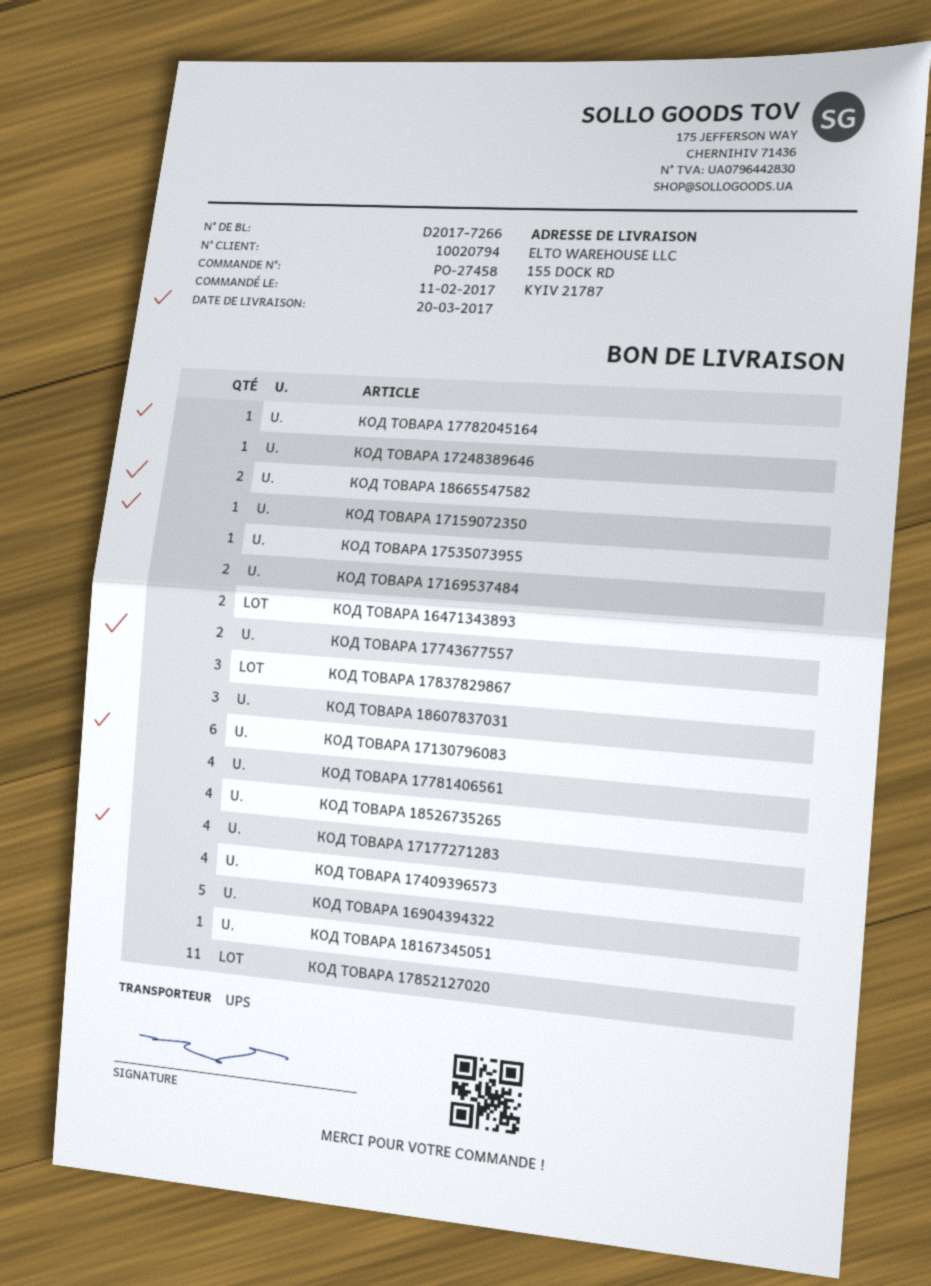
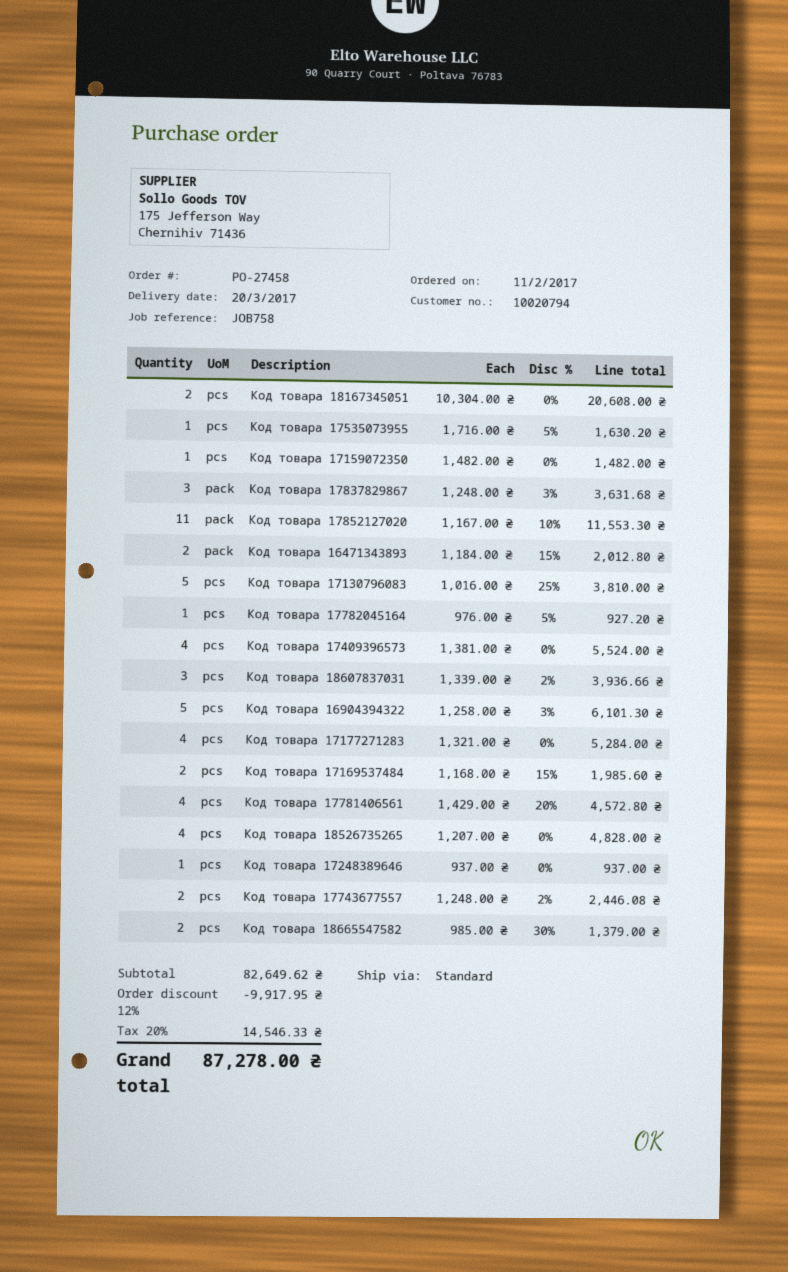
shipping method: UPS -> standard
КОД ТОВАРА 17130796083: 6 -> 5
КОД ТОВАРА 18167345051: 1 -> 2

